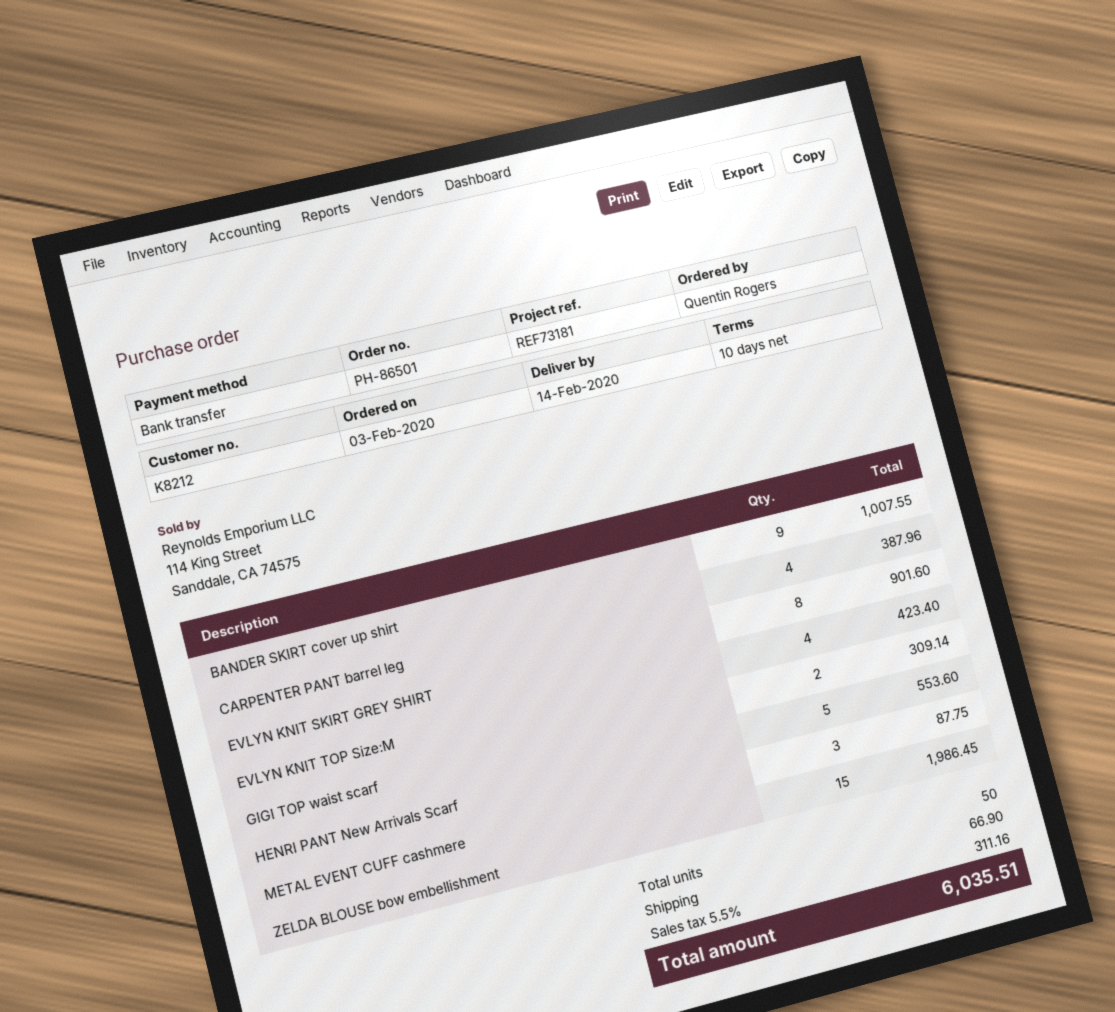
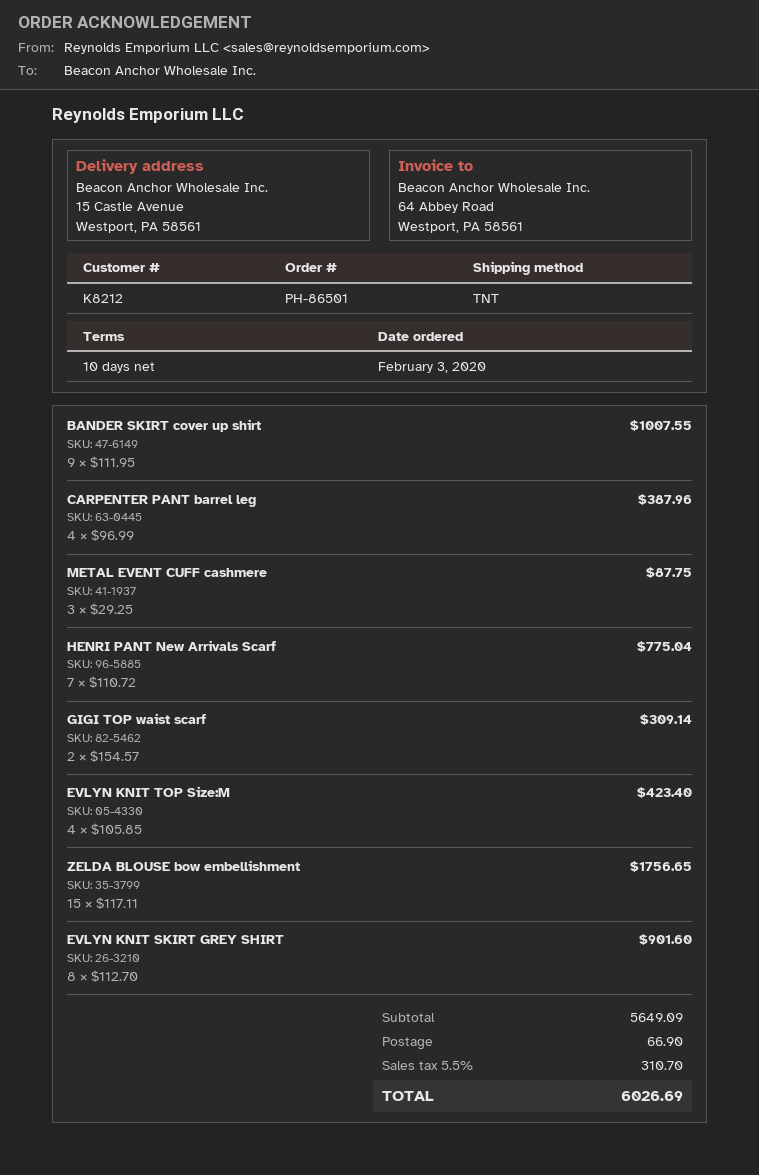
HENRI PANT New Arrivals Scarf: 5 for 553.60 -> 7 for 775.04
ZELDA BLOUSE bow embellishment: 15 for 1986.45 -> 15 for 1756.65
tax: 5.5% = 311.16 -> 5.5% = 310.70
total: 6035.51 -> 6026.69

